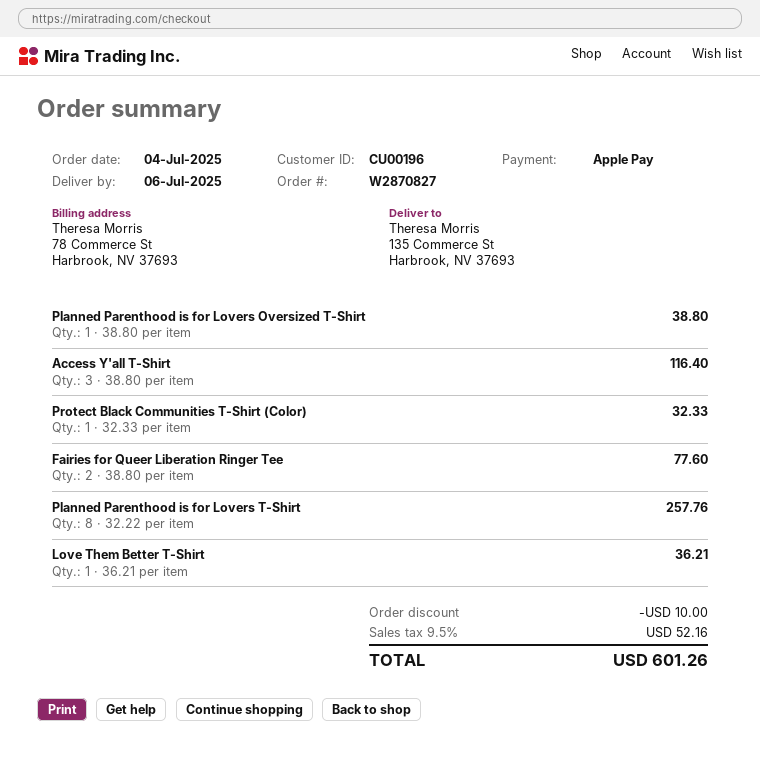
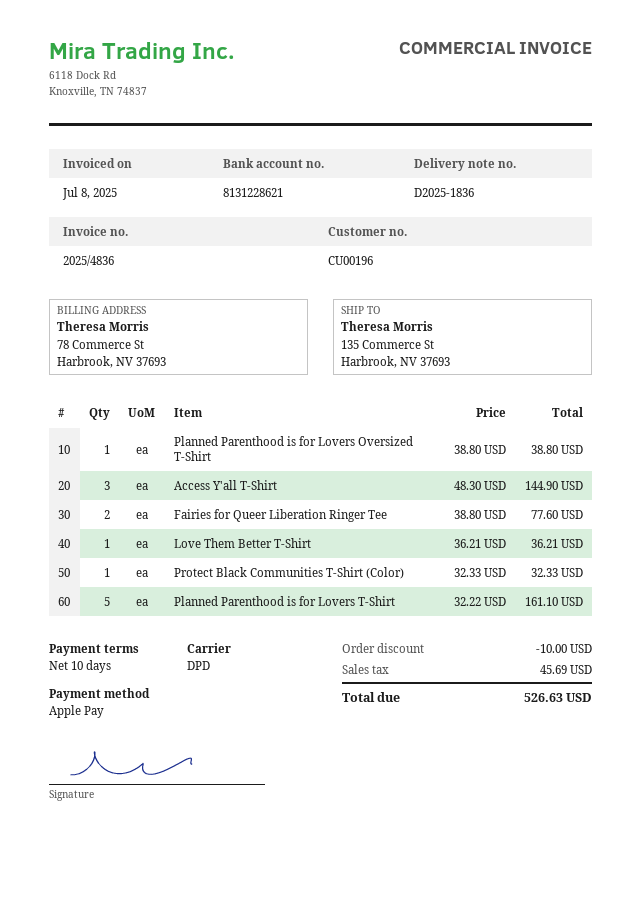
Access Y'all T-Shirt: 3 x 38.80 = 116.40 -> 3 x 48.30 = 144.90
Planned Parenthood is for Lovers T-Shirt: 8 x 32.22 = 257.76 -> 5 x 32.22 = 161.10
tax: 52.16 -> 45.69
total: 601.26 -> 526.63

